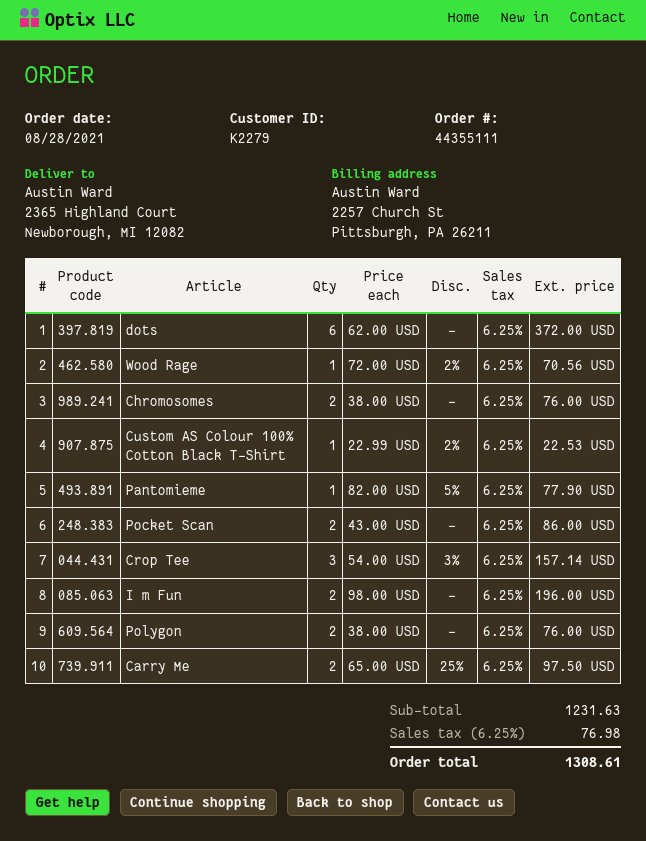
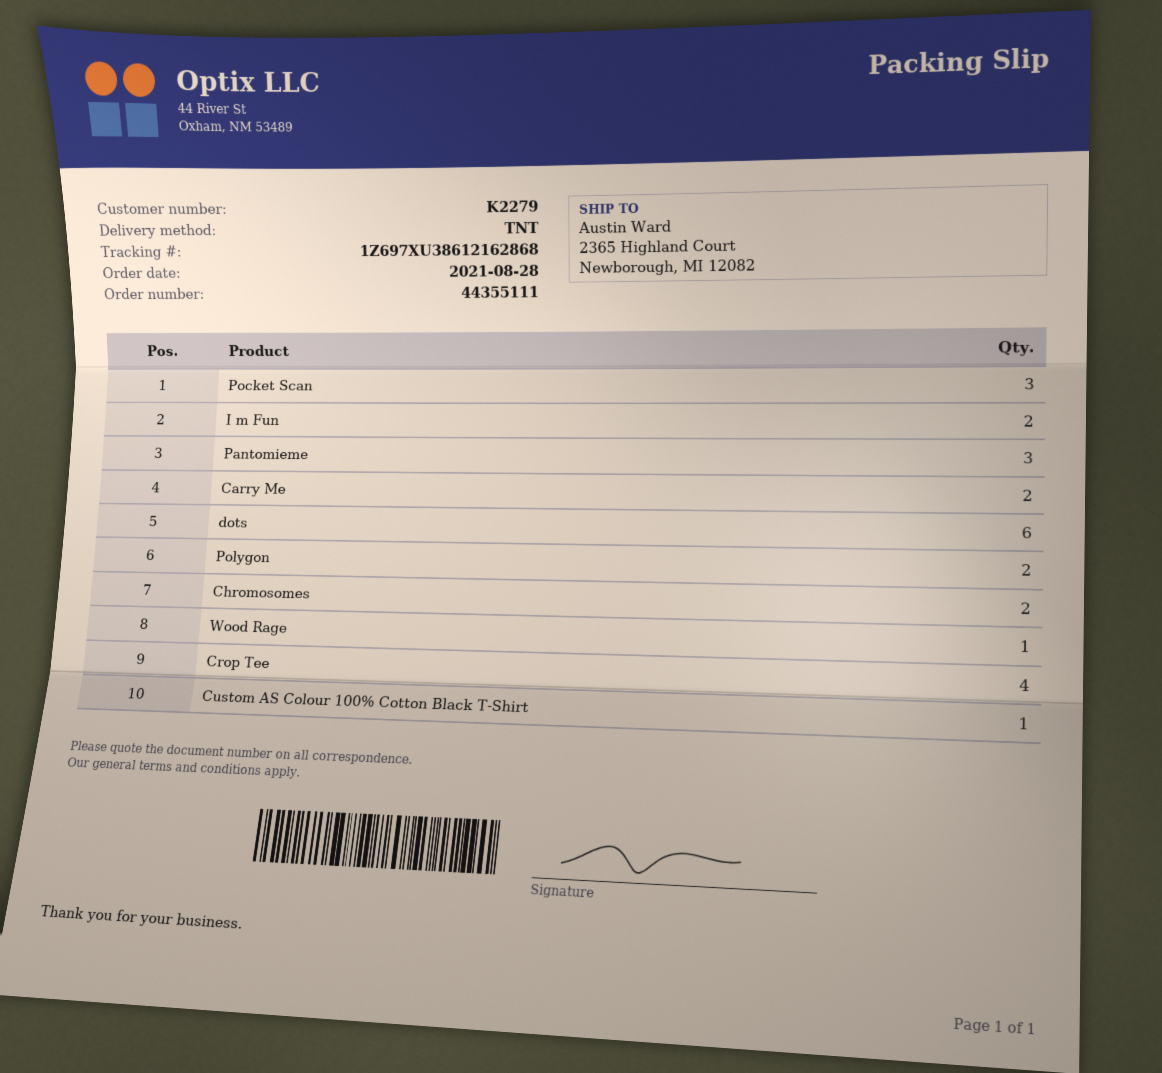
Pantomieme: 1 -> 3
Pocket Scan: 2 -> 3
Crop Tee: 3 -> 4

